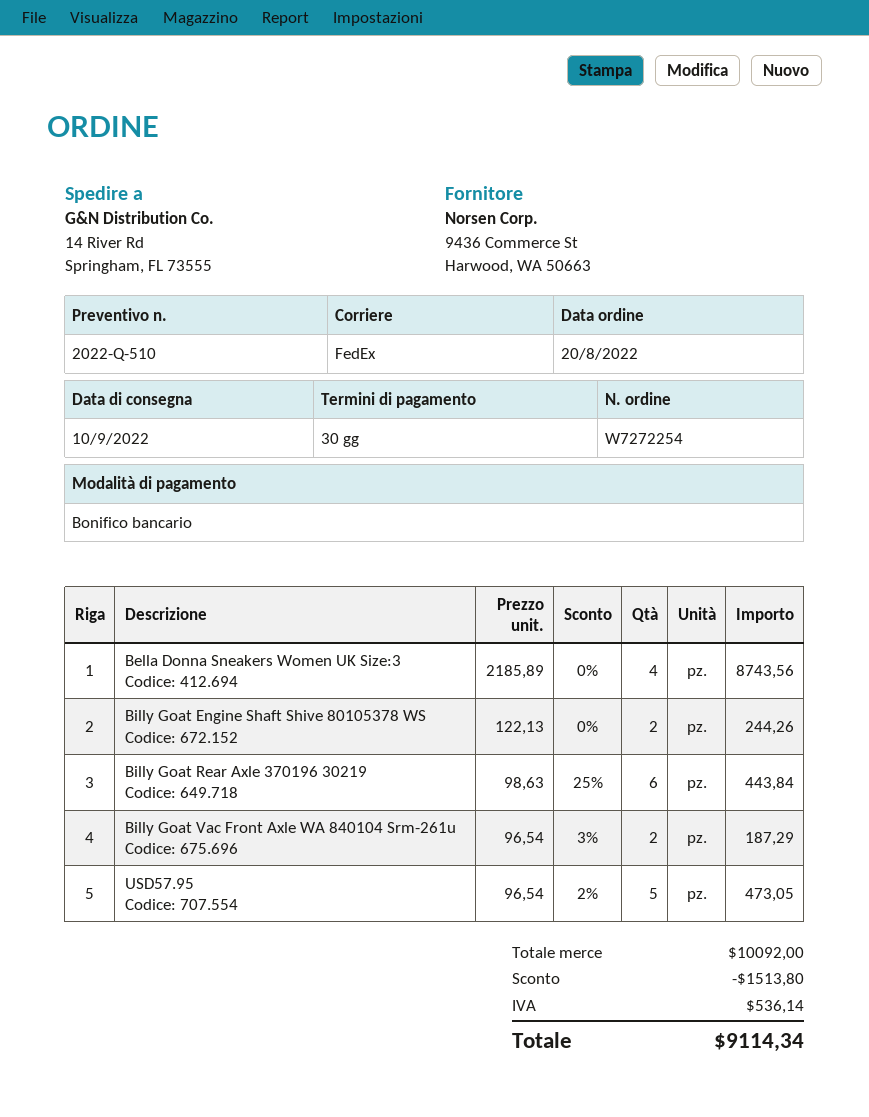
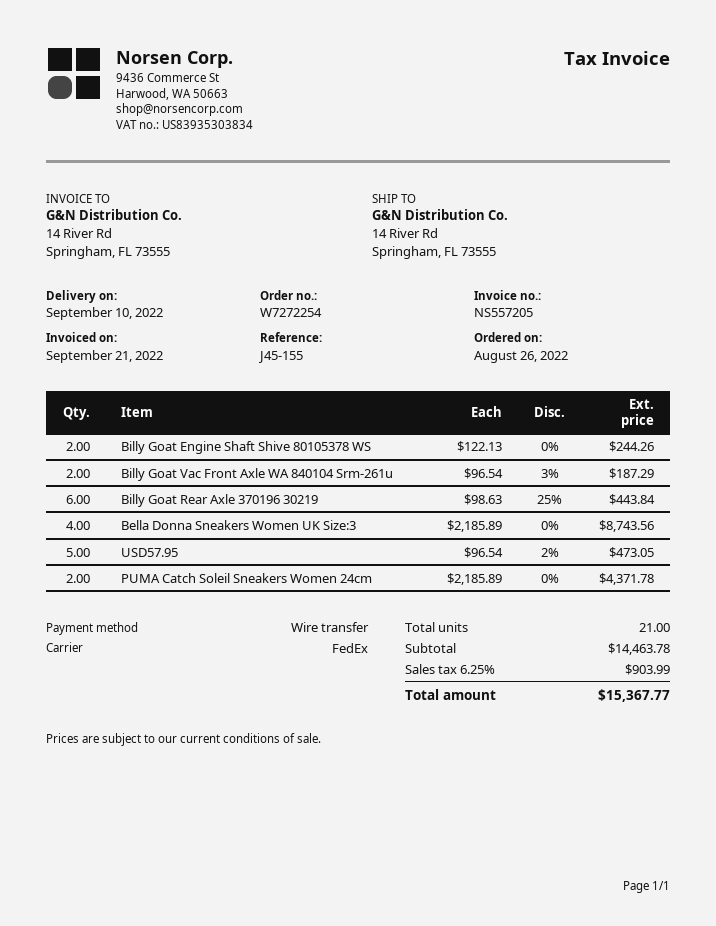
order date: 2022-08-20 -> 2022-08-26
PUMA Catch Soleil Sneakers Women 24cm: none -> 2 x 2185.89 = 4371.78
subtotal: 10092.00 -> 14463.78
discount: 1513.80 -> none
tax: 536.14 -> 903.99
total: 9114.34 -> 15367.77

